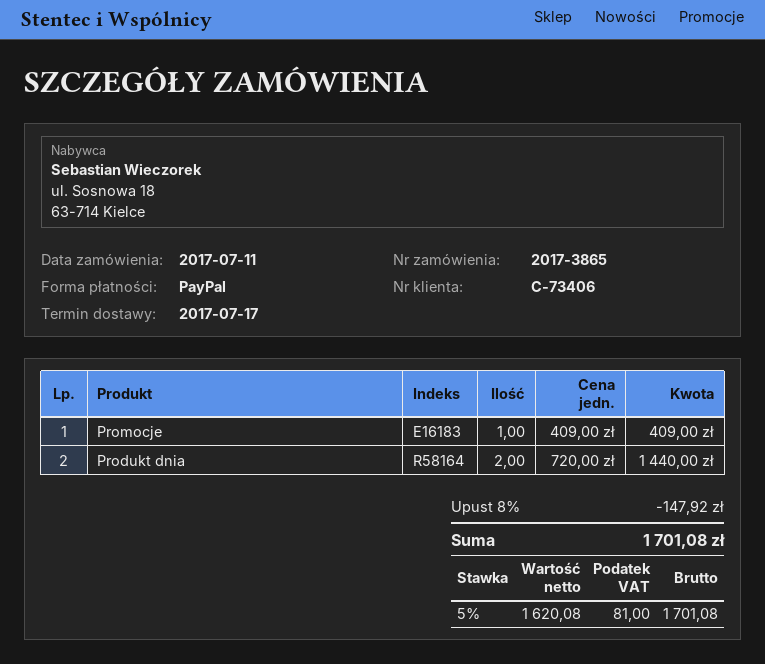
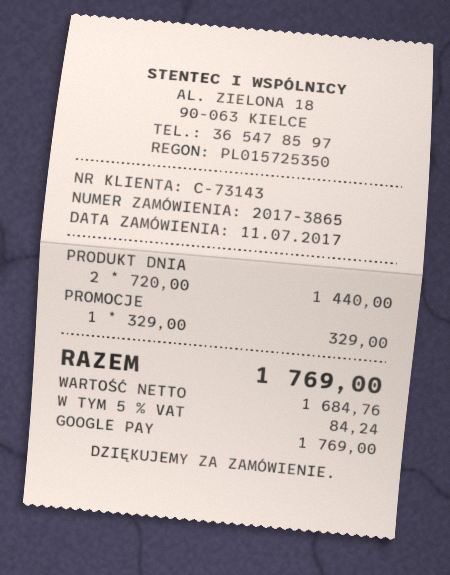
customer number: C-73406 -> C-73143
payment method: PayPal -> Google Pay
Promocje: 1 x 409.00 = 409.00 -> 1 x 329.00 = 329.00
discount: 8% = 147.92 -> none
net: 1620.08 -> 1684.76
tax: 5% = 81.00 -> 5% = 84.24
total: 1701.08 -> 1769.00

